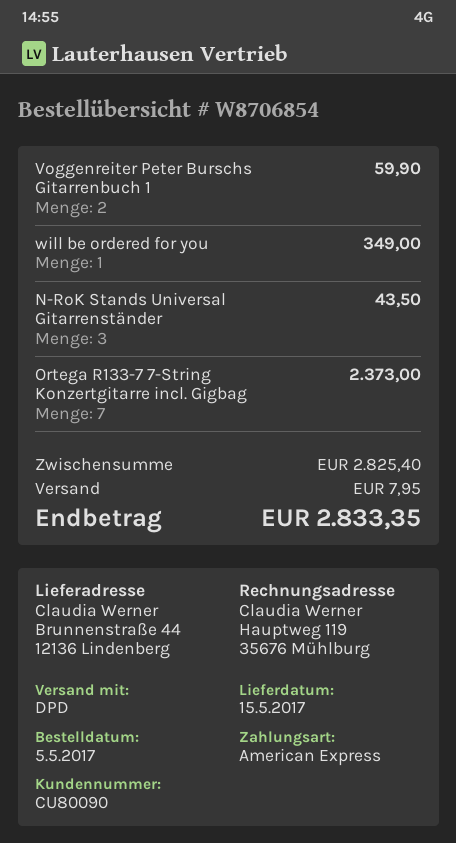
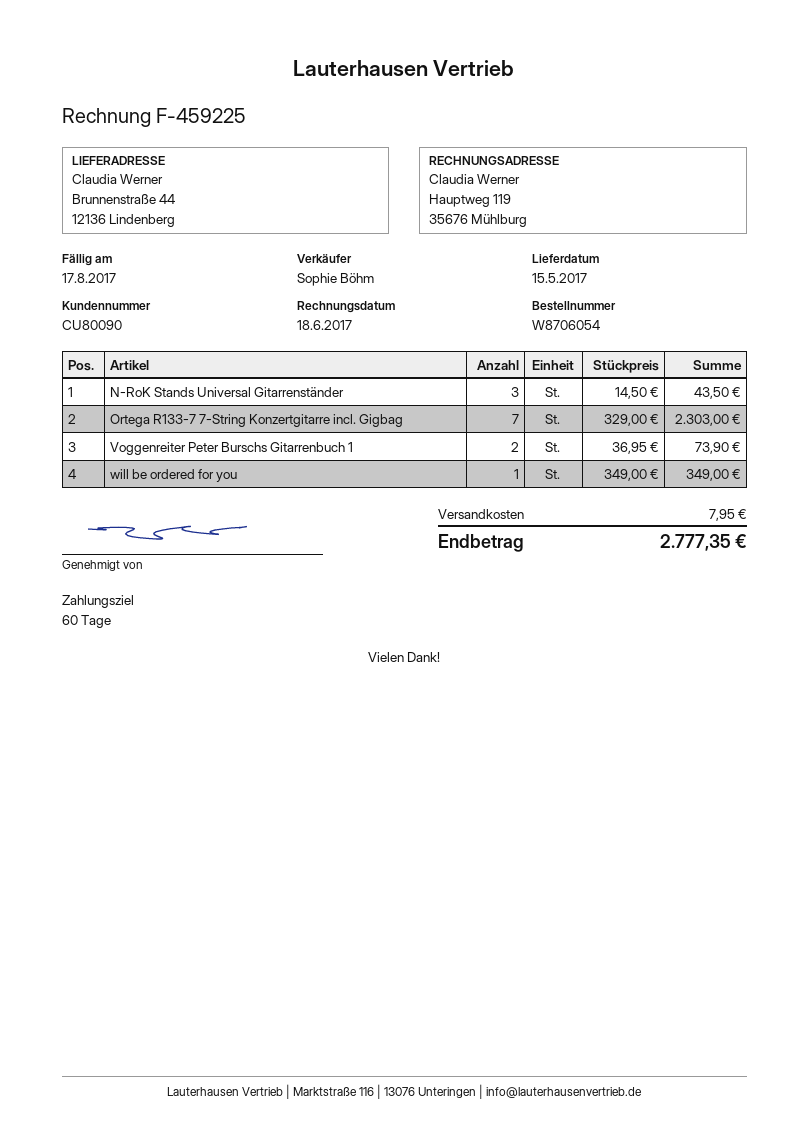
order number: W8706854 -> W8706054
Voggenreiter Peter Burschs Gitarrenbuch 1: 2 for 59.90 -> 2 for 73.90
Ortega R133-7 7-String Konzertgitarre incl. Gigbag: 7 for 2373.00 -> 7 for 2303.00
total: 2833.35 -> 2777.35

